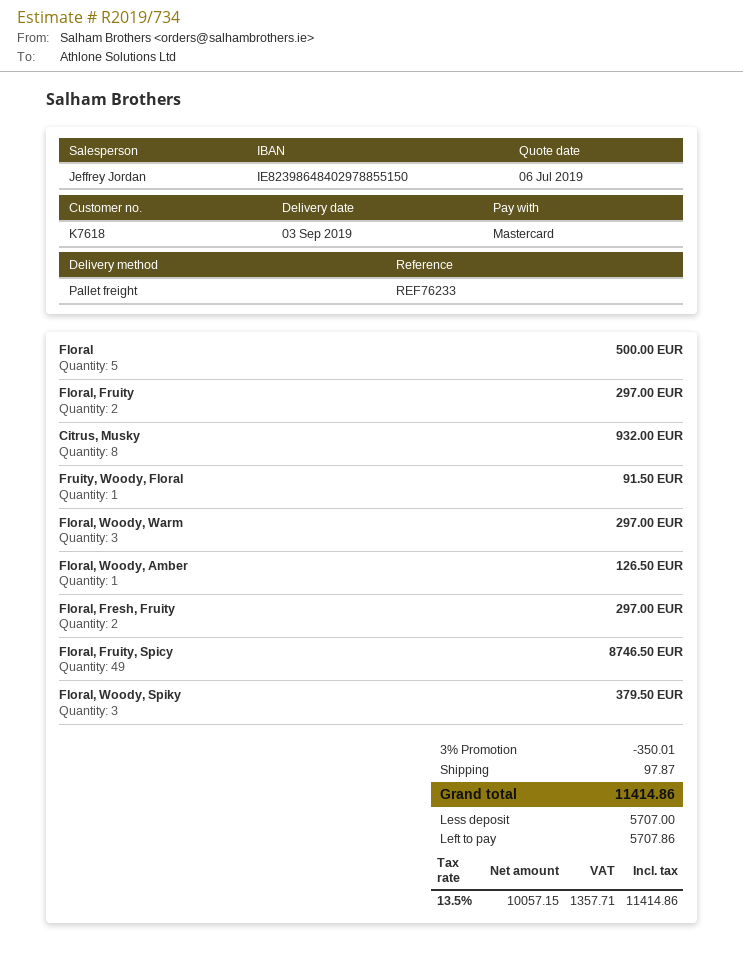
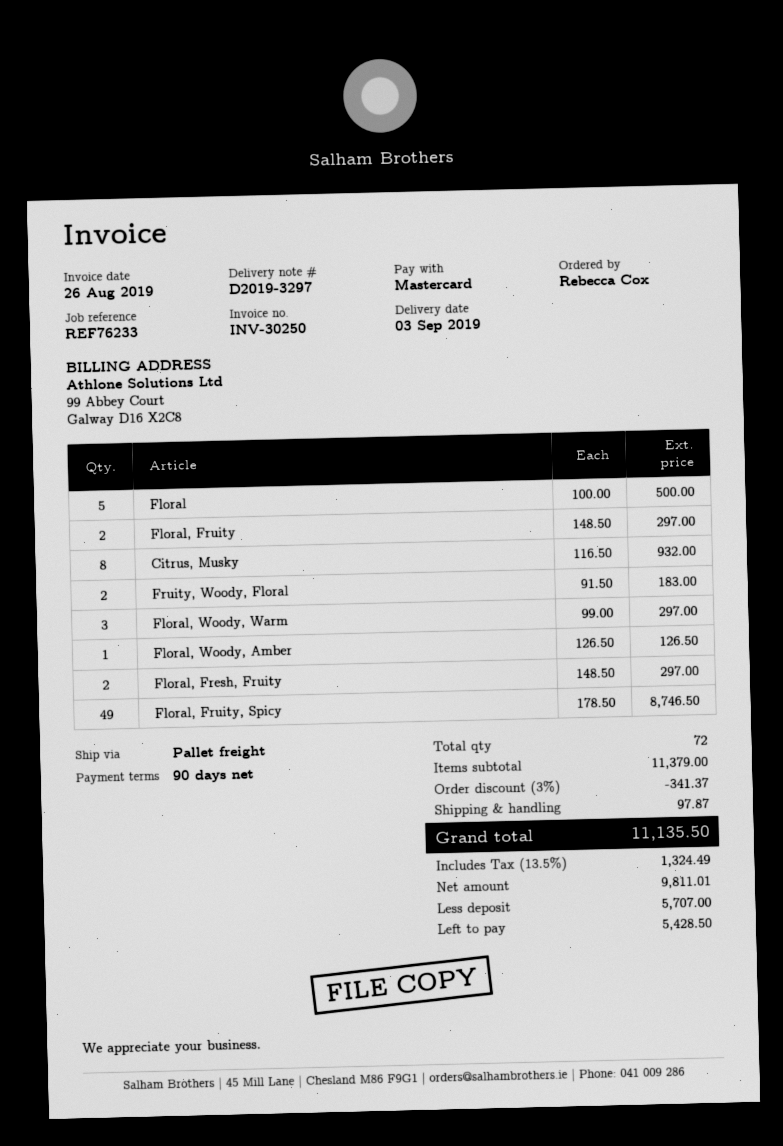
Fruity, Woody, Floral: 1 for 91.50 -> 2 for 183.00
Floral, Woody, Spiky: 3 for 379.50 -> none
discount: 3% = 350.01 -> 3% = 341.37
net: 10057.15 -> 9811.01
tax: 13.5% = 1357.71 -> 13.5% = 1324.49
total: 11414.86 -> 11135.50
balance: 5707.86 -> 5428.50

